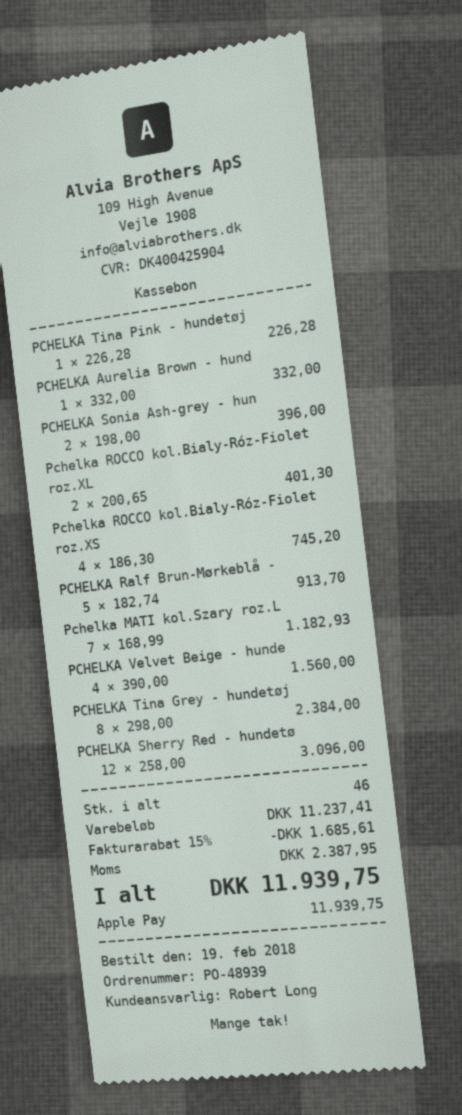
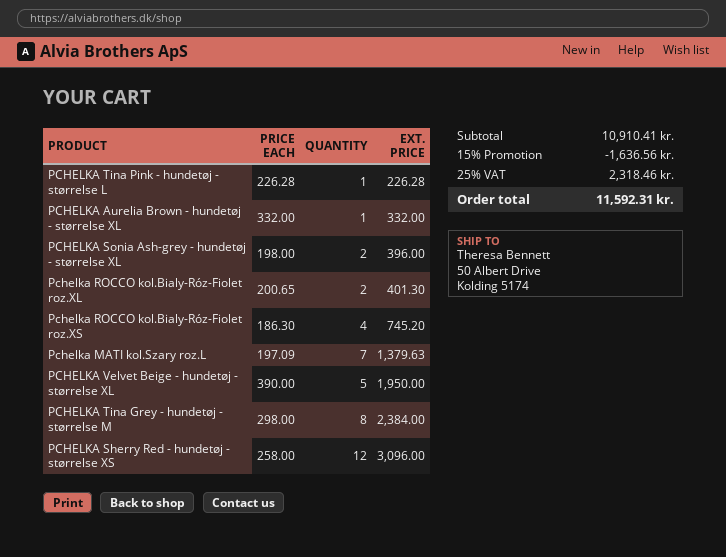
PCHELKA Ralf Brun-Mørkeblå -: 5 x 182.74 = 913.70 -> none
Pchelka MATI kol.Szary roz.L: 7 x 168.99 = 1182.93 -> 7 x 197.09 = 1379.63
PCHELKA Velvet Beige - hunde: 4 x 390.00 = 1560.00 -> 5 x 390.00 = 1950.00
subtotal: 11237.41 -> 10910.41
discount: 15% = 1685.61 -> 15% = 1636.56
tax: 2387.95 -> 2318.46
total: 11939.75 -> 11592.31

